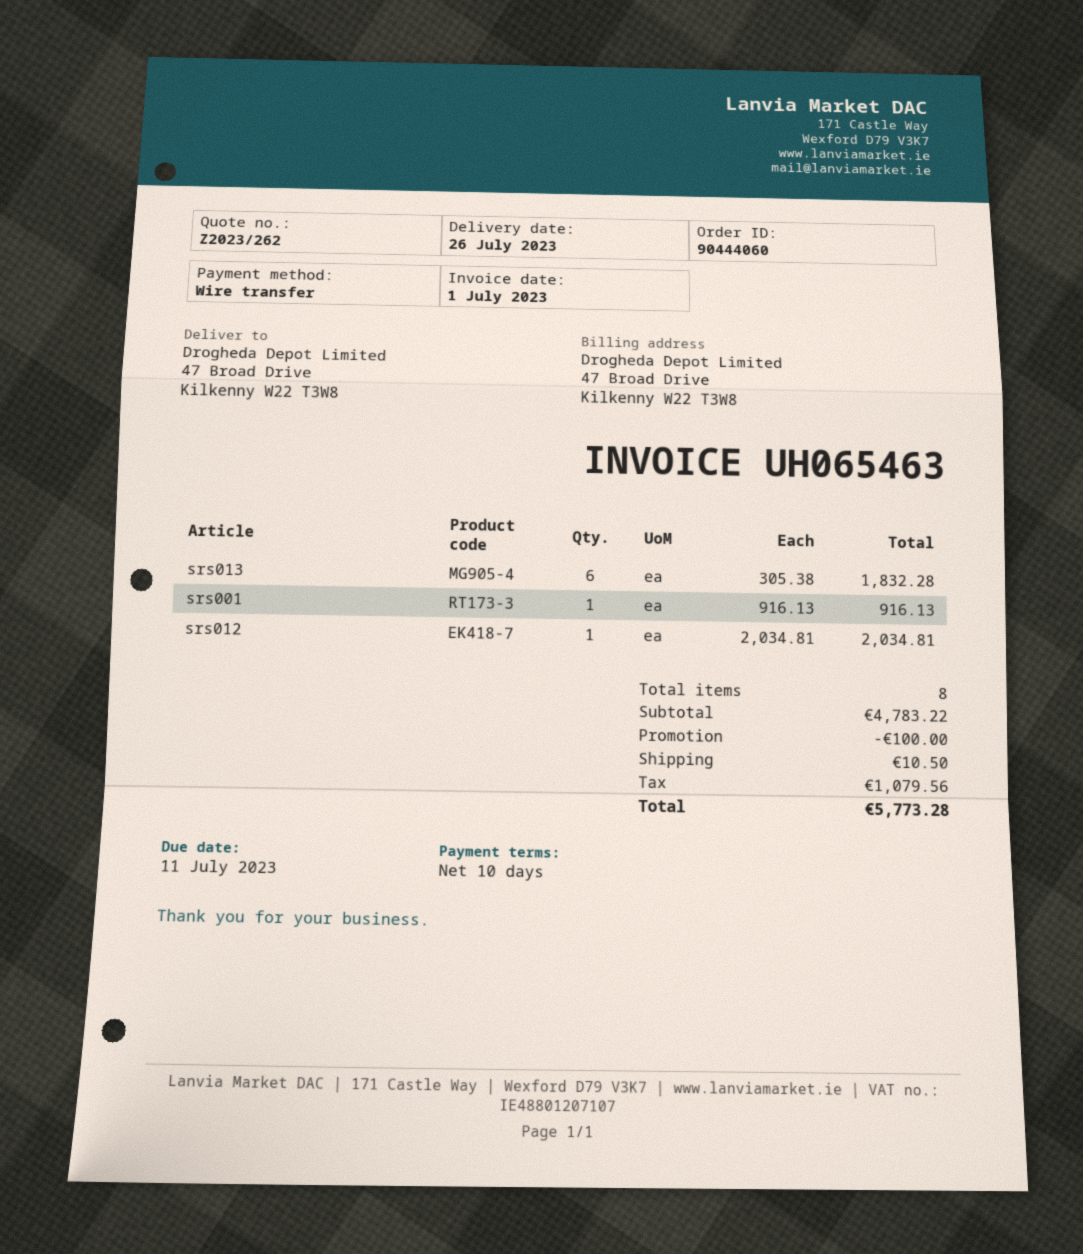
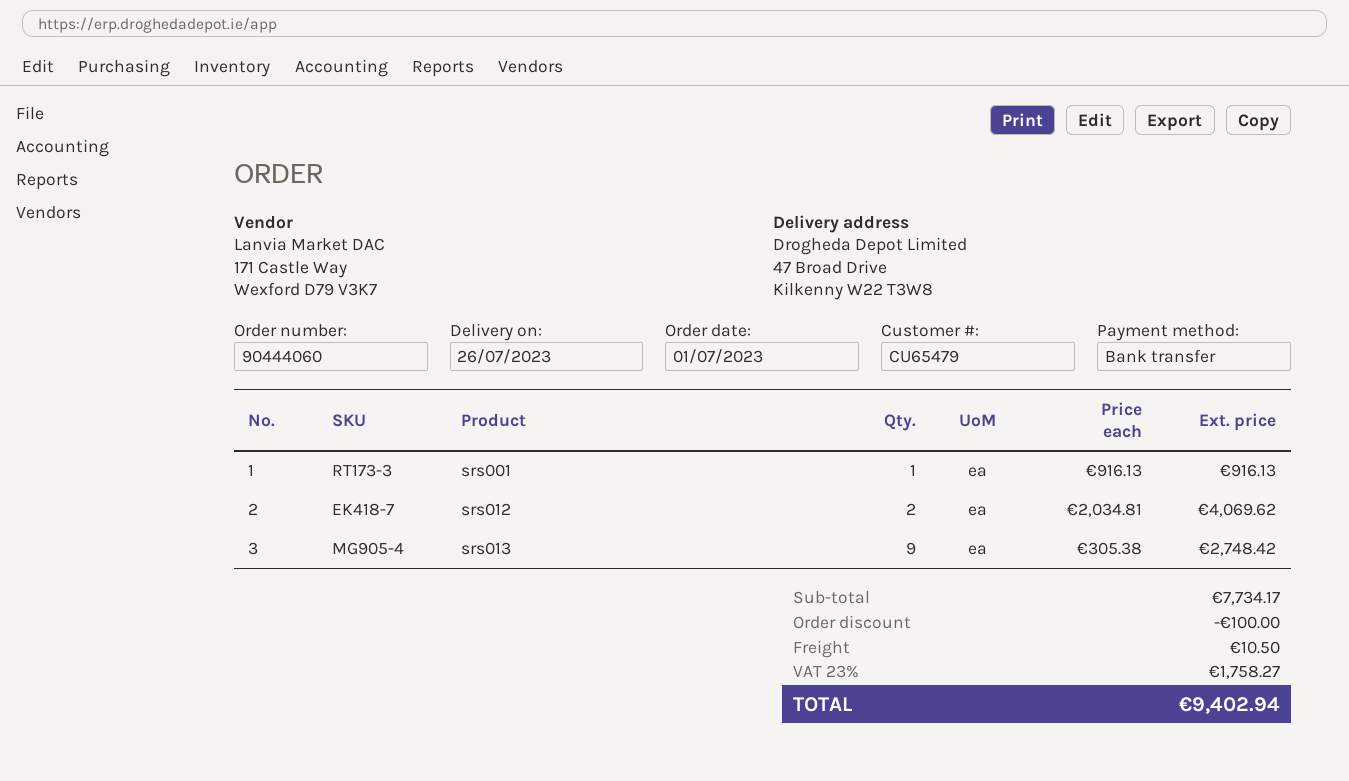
srs013: 6 x 305.38 = 1832.28 -> 9 x 305.38 = 2748.42
srs012: 1 x 2034.81 = 2034.81 -> 2 x 2034.81 = 4069.62
subtotal: 4783.22 -> 7734.17
tax: 1079.56 -> 1758.27
total: 5773.28 -> 9402.94

